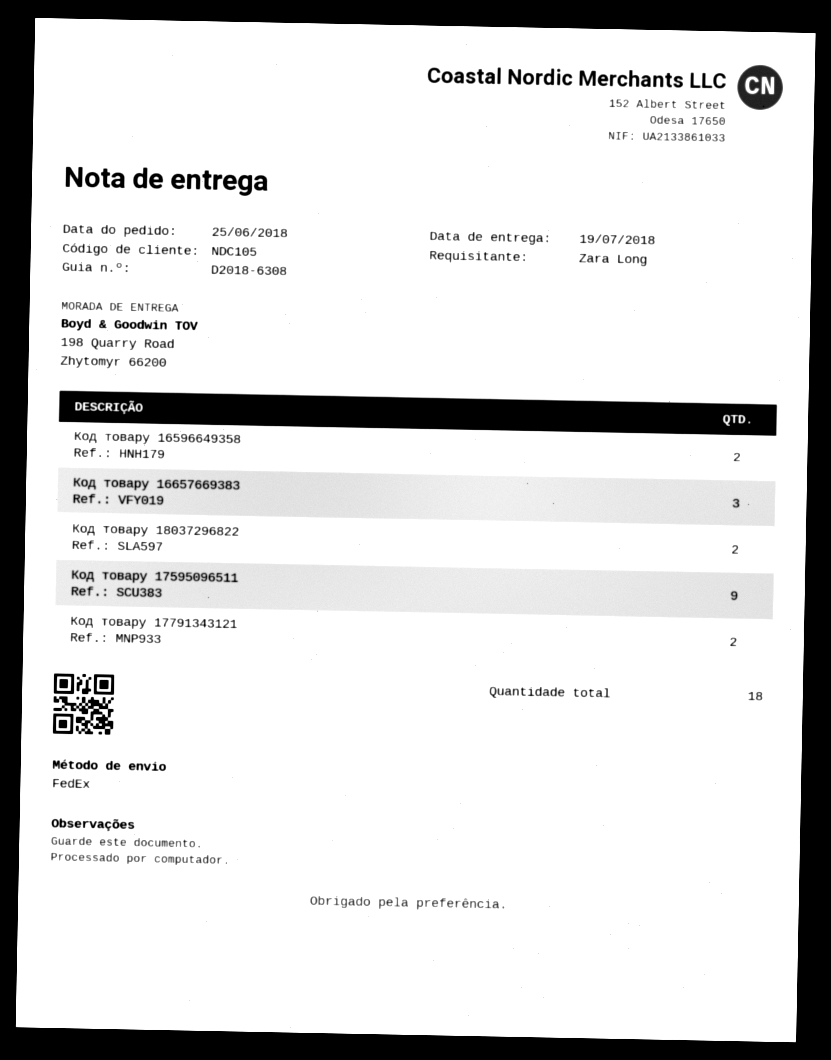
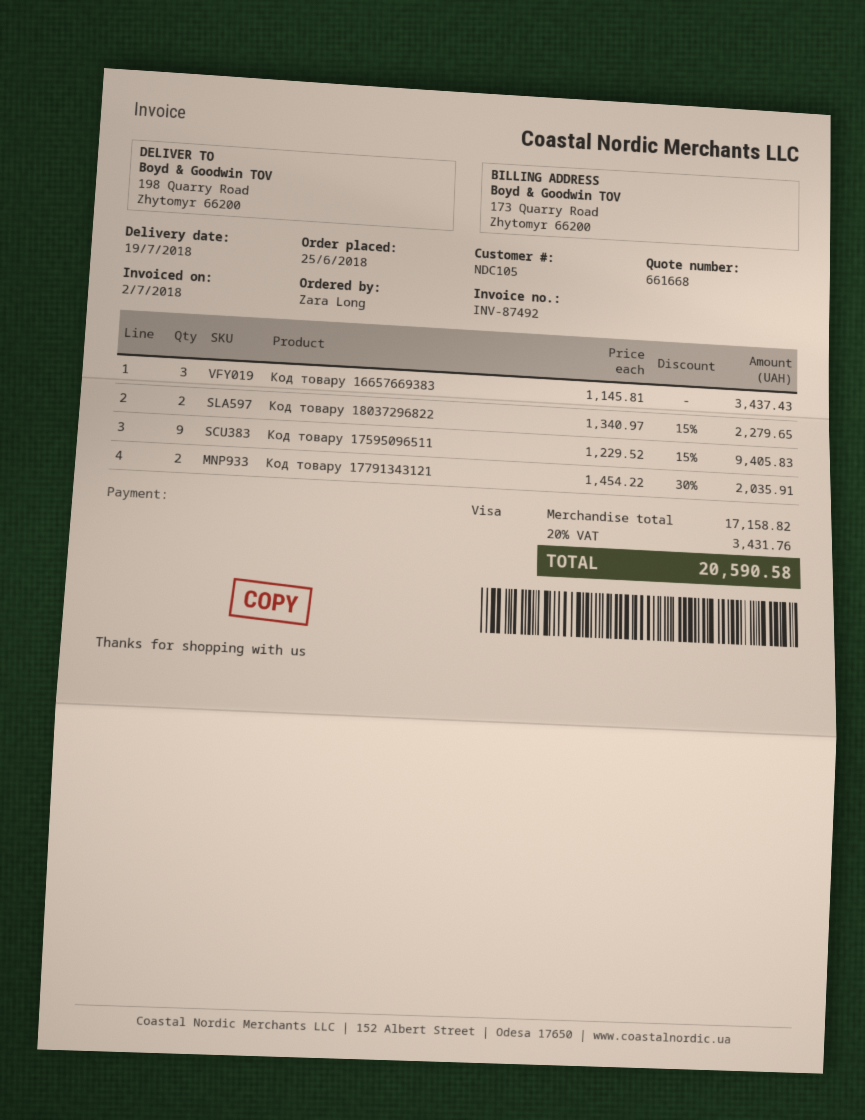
Код товару 16596649358: 2 -> none

